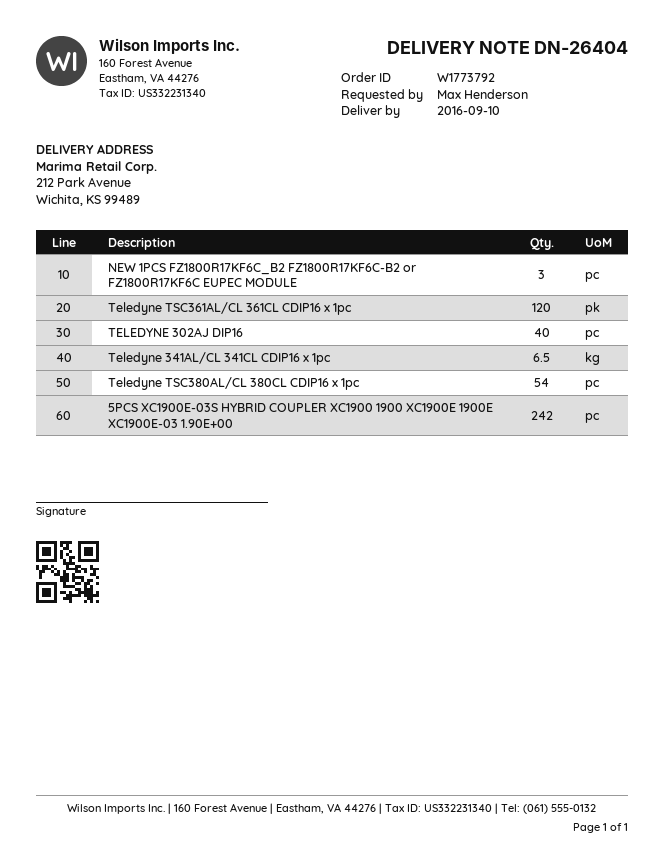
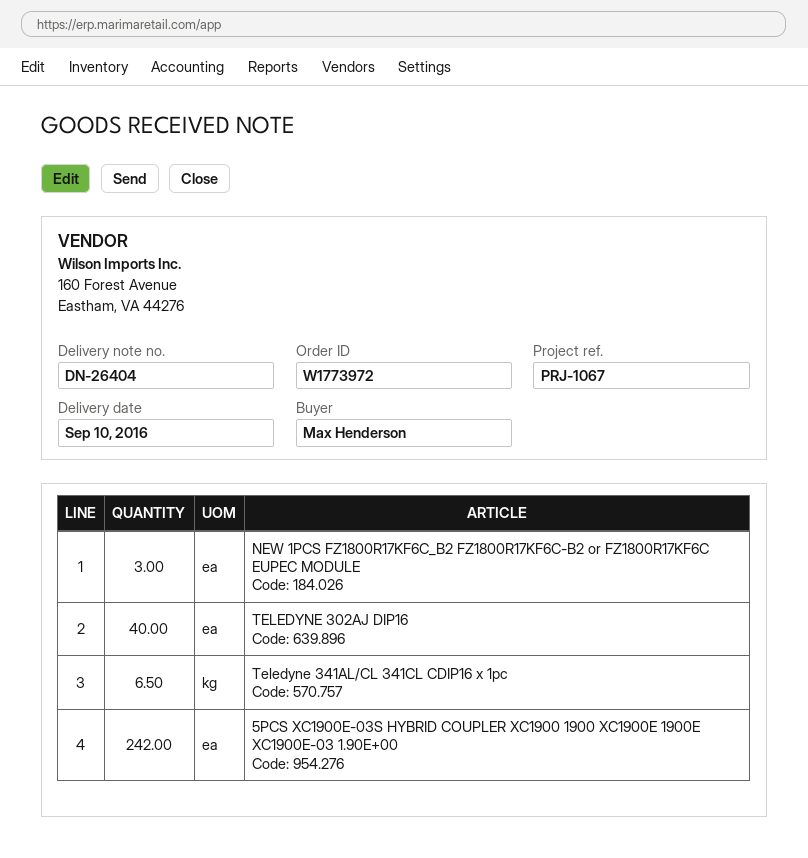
order number: W1773792 -> W1773972
Teledyne TSC361AL/CL 361CL CDIP16 x 1pc: 120 -> none
Teledyne TSC380AL/CL 380CL CDIP16 x 1pc: 54 -> none

